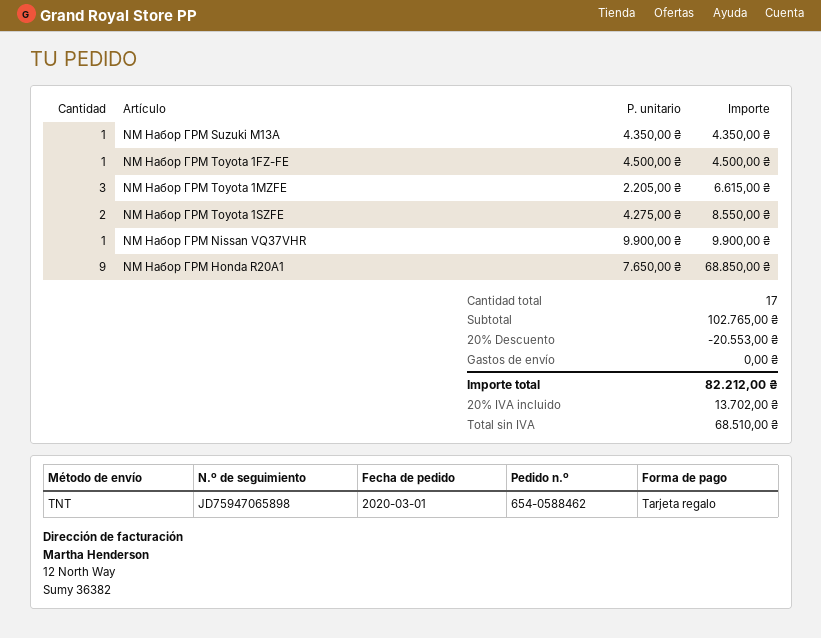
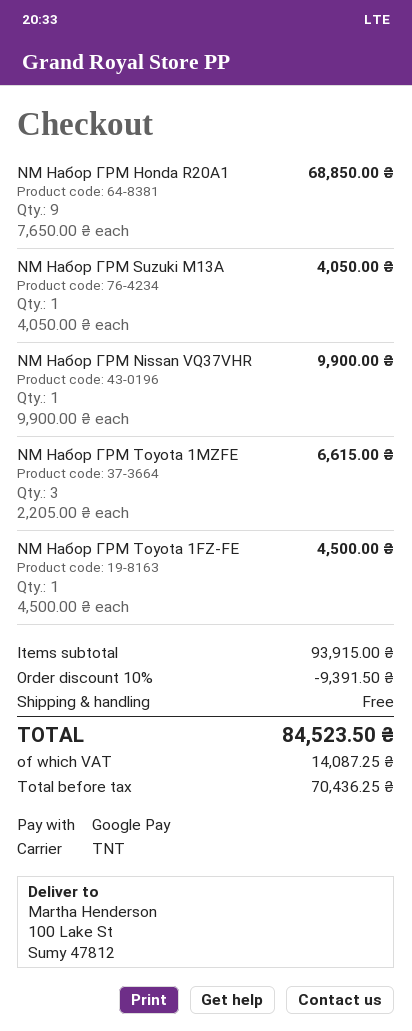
payment method: gift card -> Google Pay
NM Набор ГРМ Suzuki M13A: 1 x 4350.00 = 4350.00 -> 1 x 4050.00 = 4050.00
NM Набор ГРМ Toyota 1SZFE: 2 x 4275.00 = 8550.00 -> none
subtotal: 102765.00 -> 93915.00
discount: 20% = 20553.00 -> 10% = 9391.50
net: 68510.00 -> 70436.25
tax: 13702.00 -> 14087.25
total: 82212.00 -> 84523.50

